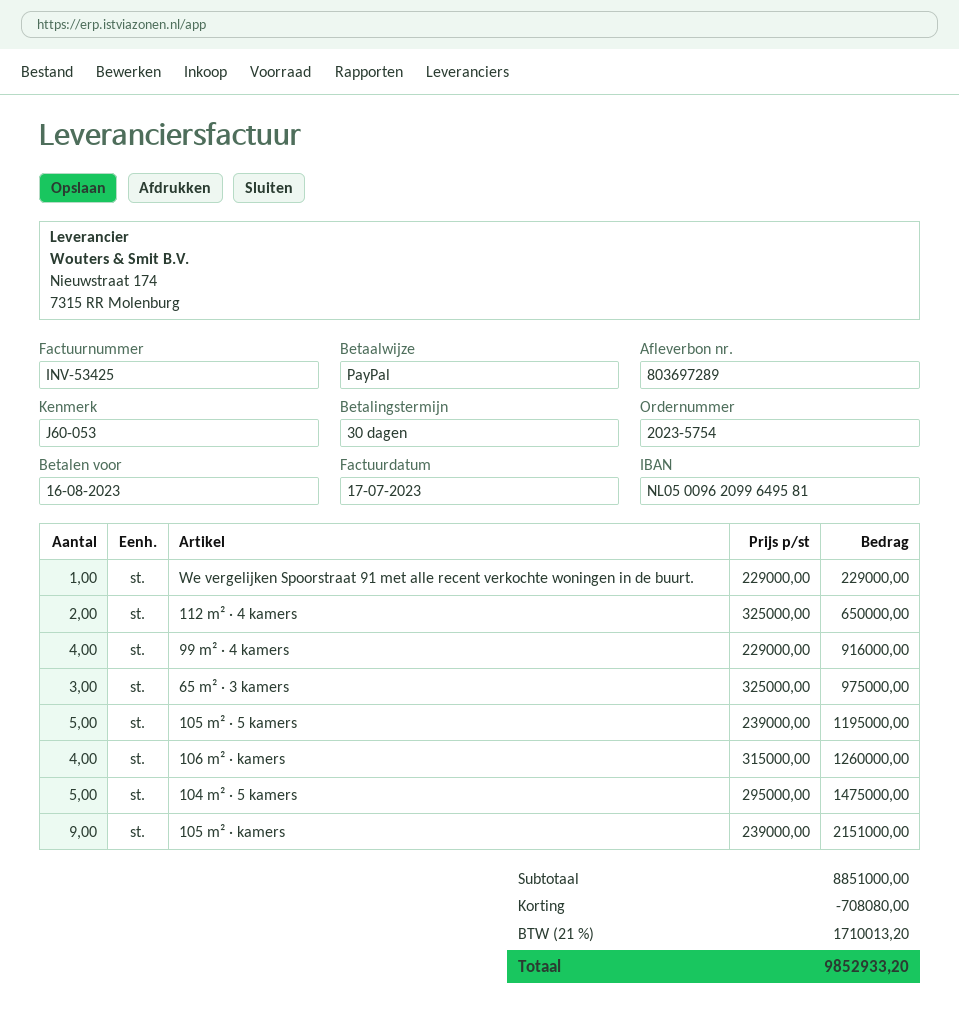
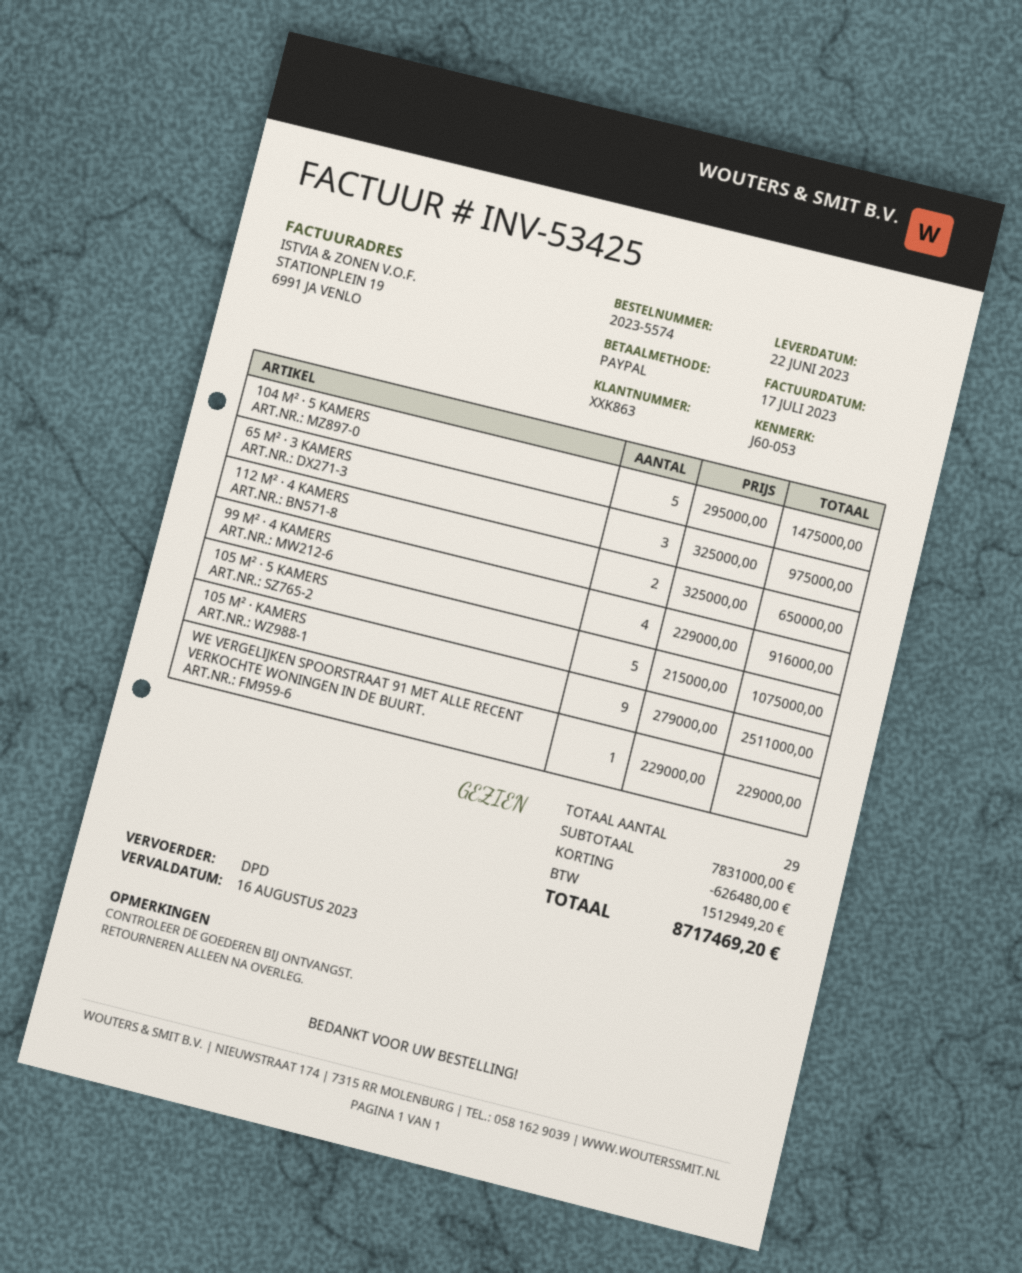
order number: 2023-5754 -> 2023-5574
105 m² · 5 kamers: 5 x 239000.00 = 1195000.00 -> 5 x 215000.00 = 1075000.00
106 m² · kamers: 4 x 315000.00 = 1260000.00 -> none
105 m² · kamers: 9 x 239000.00 = 2151000.00 -> 9 x 279000.00 = 2511000.00
subtotal: 8851000.00 -> 7831000.00
discount: 708080.00 -> 626480.00
tax: 1710013.20 -> 1512949.20
total: 9852933.20 -> 8717469.20

